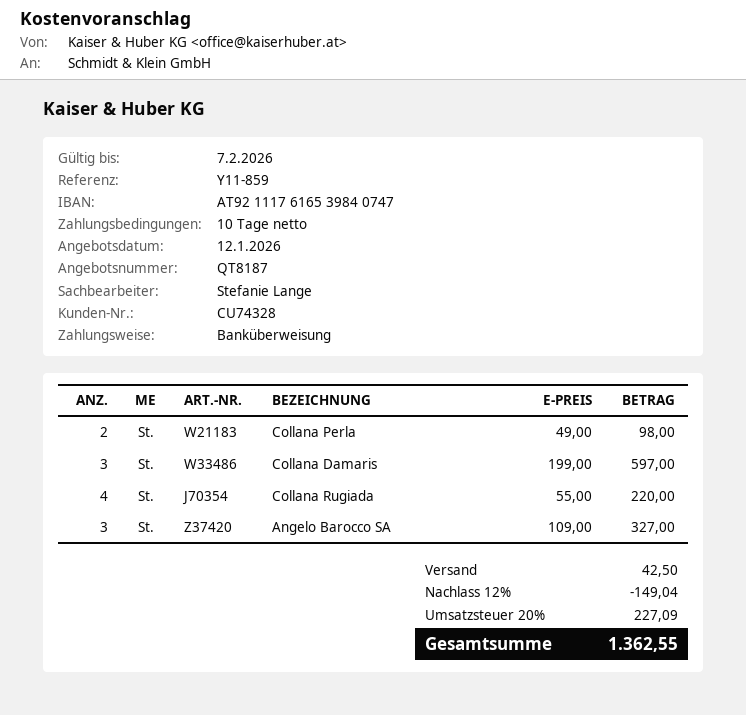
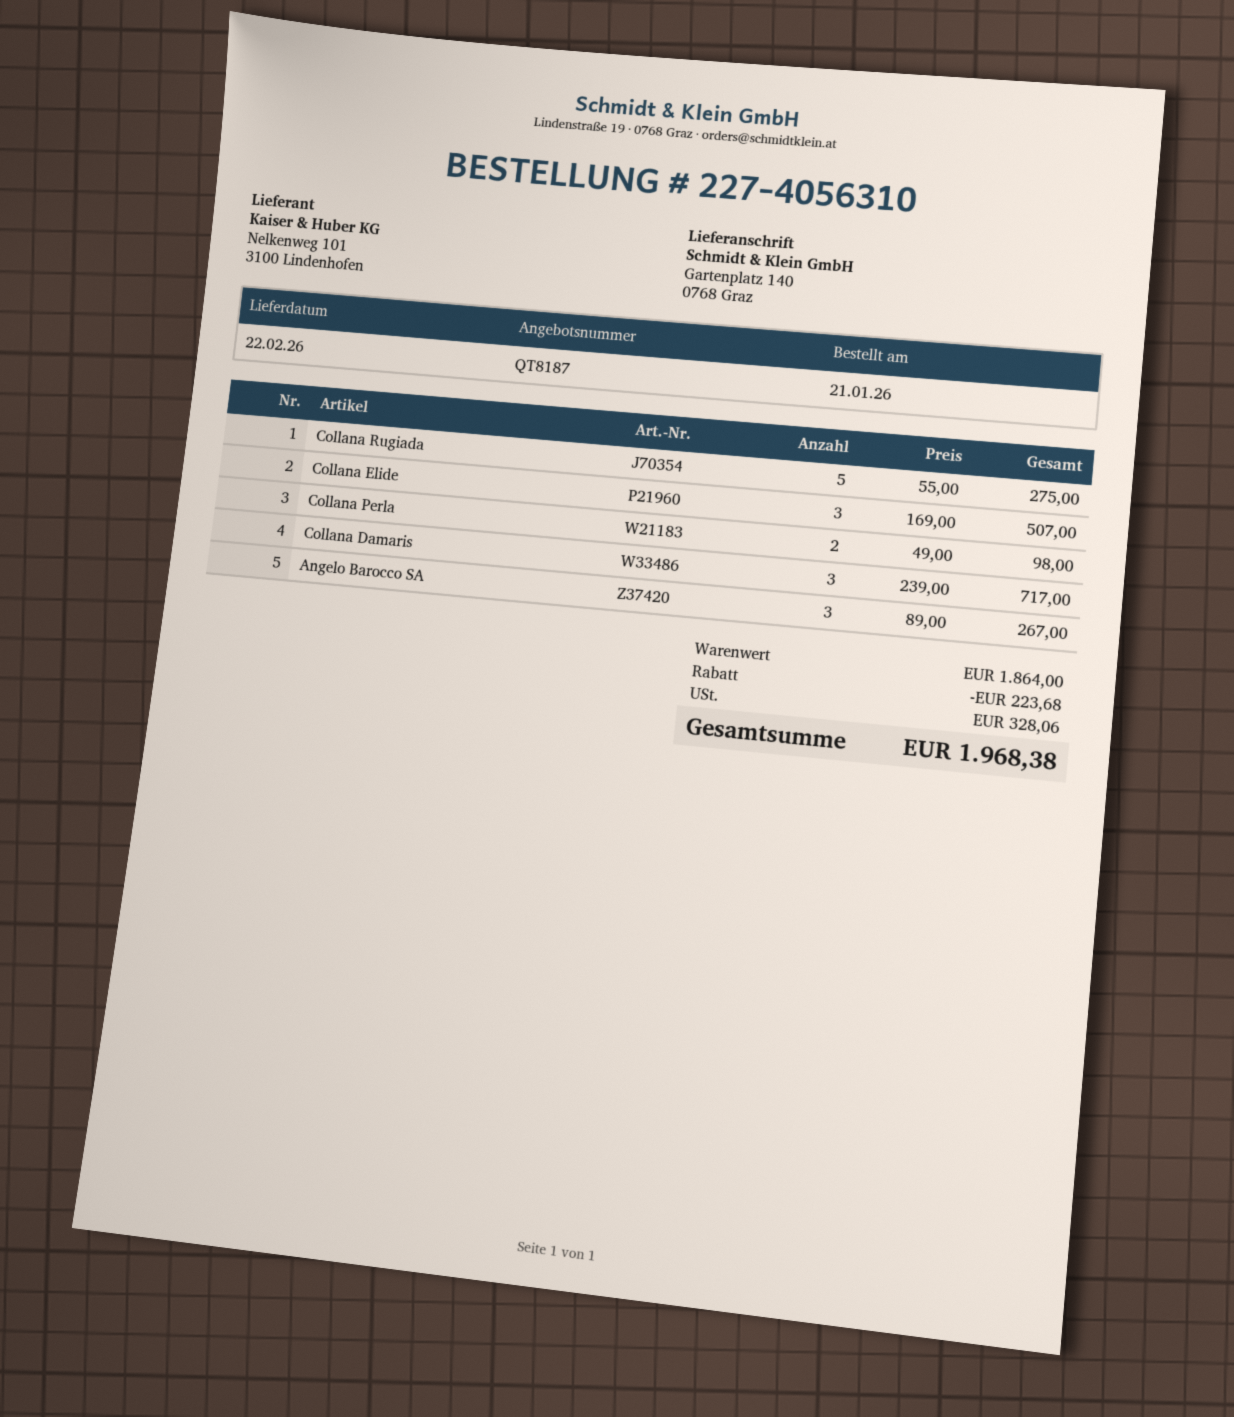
Collana Damaris: 3 x 199.00 = 597.00 -> 3 x 239.00 = 717.00
Collana Rugiada: 4 x 55.00 = 220.00 -> 5 x 55.00 = 275.00
Angelo Barocco SA: 3 x 109.00 = 327.00 -> 3 x 89.00 = 267.00
Collana Elide: none -> 3 x 169.00 = 507.00
discount: 149.04 -> 223.68
shipping: 42.50 -> none
tax: 227.09 -> 328.06
total: 1362.55 -> 1968.38

